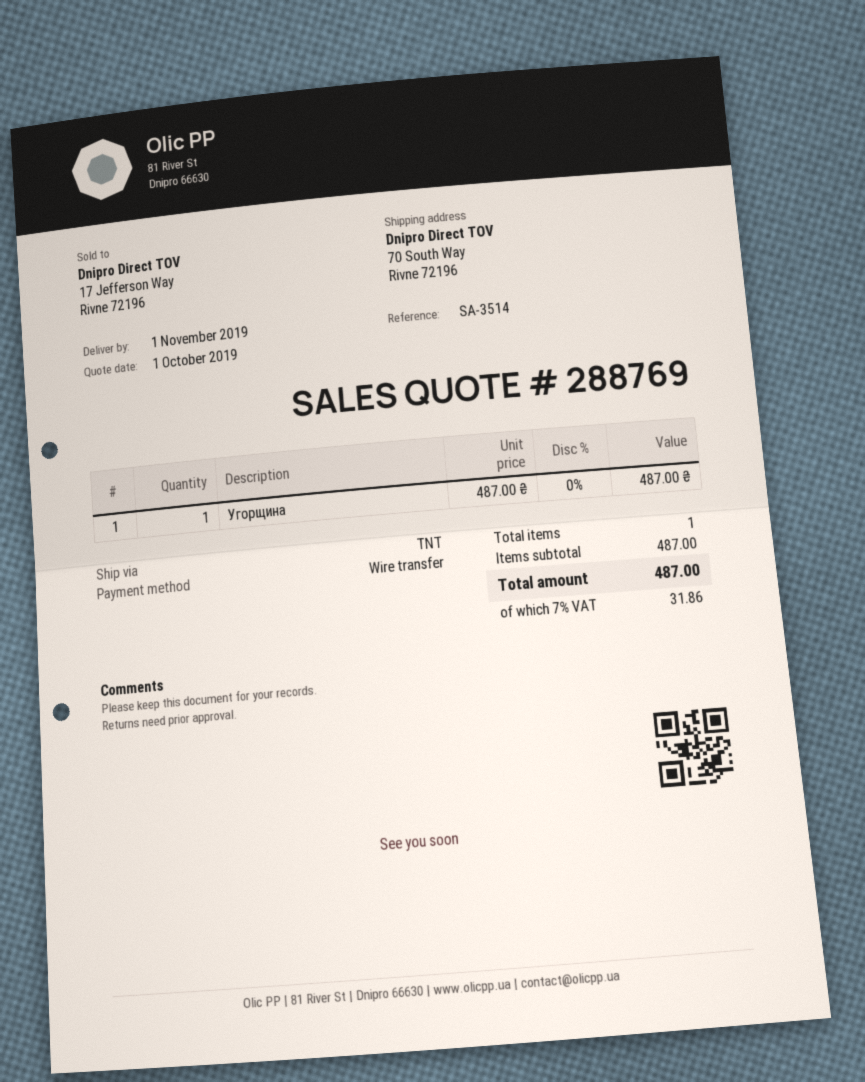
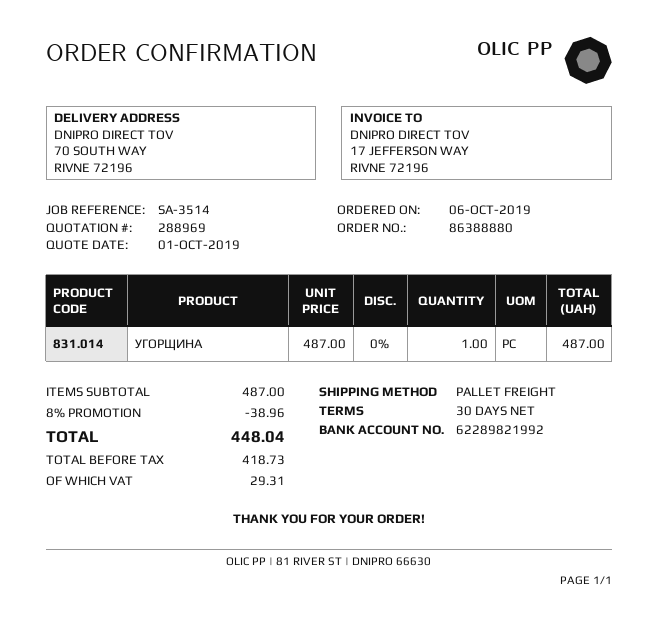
quote number: 288769 -> 288969
shipping method: TNT -> pallet freight
discount: none -> 8% = 38.96
tax: 31.86 -> 29.31
total: 487.00 -> 448.04

